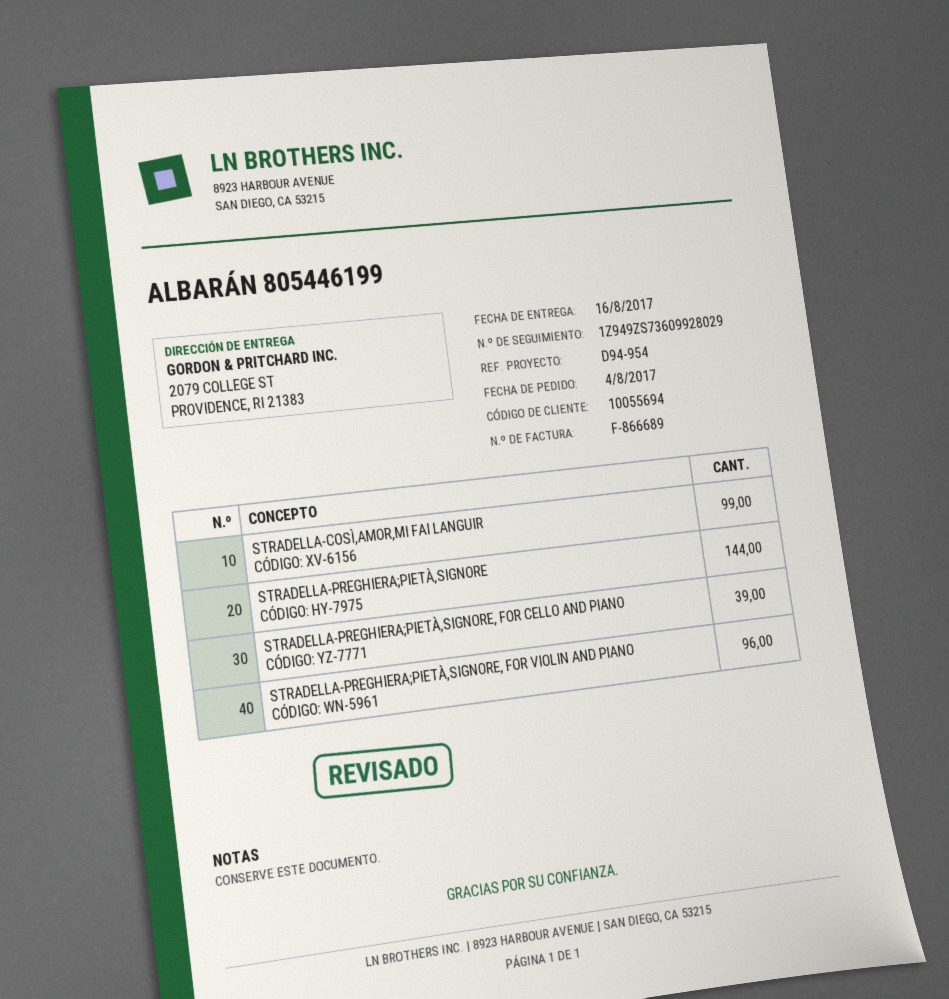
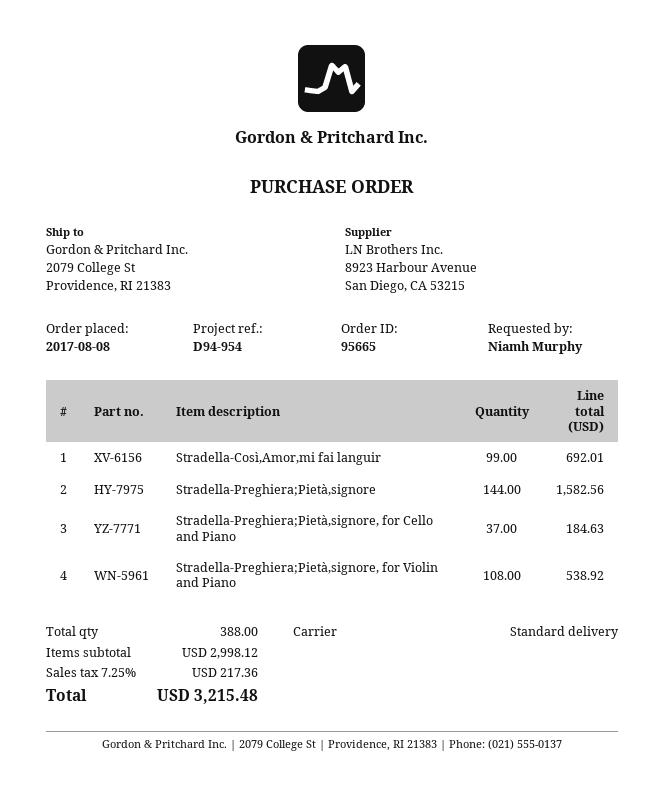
order date: 2017-08-04 -> 2017-08-08
STRADELLA-PREGHIERA;PIETÀ,SIGNORE, FOR CELLO AND PIANO: 39 -> 37
STRADELLA-PREGHIERA;PIETÀ,SIGNORE, FOR VIOLIN AND PIANO: 96 -> 108

